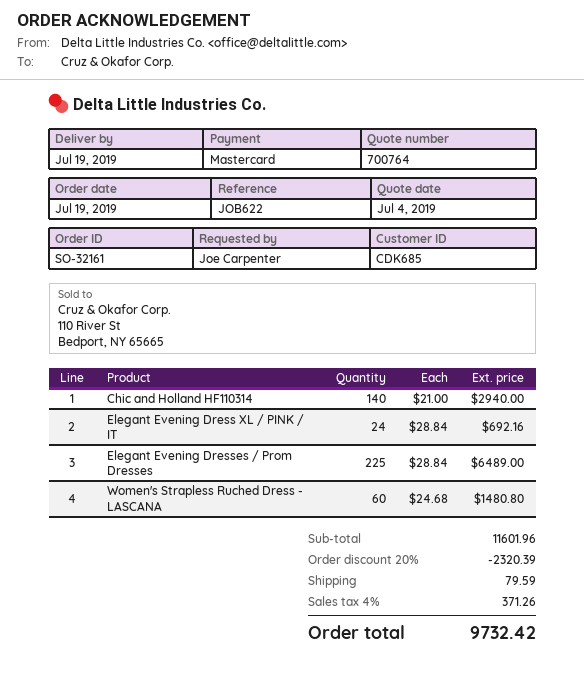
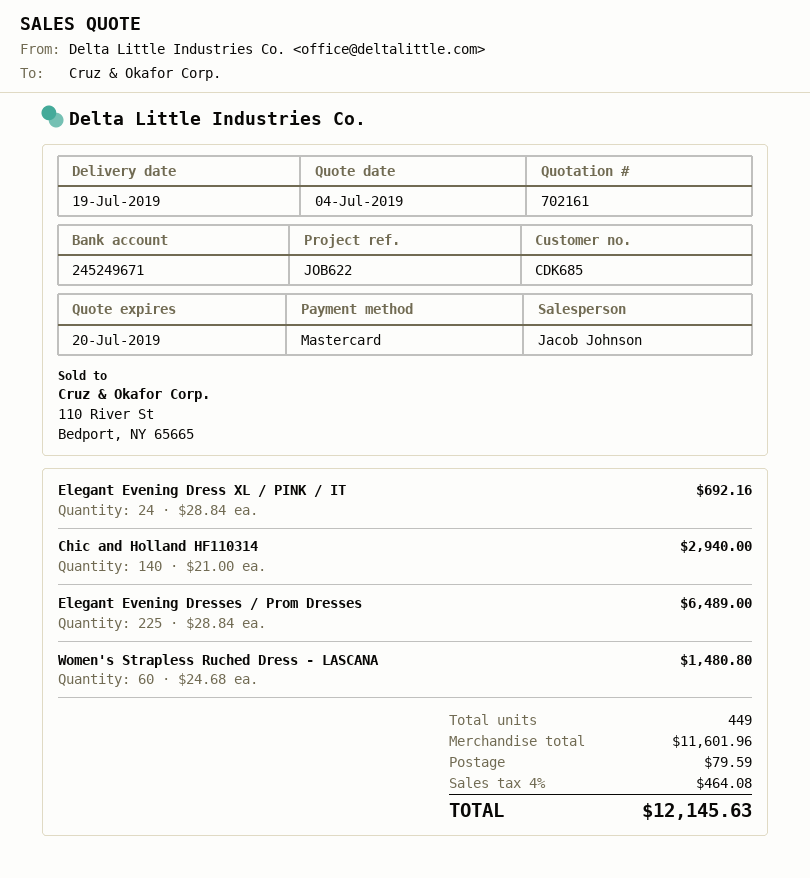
quote number: 700764 -> 702161
discount: 20% = 2320.39 -> none
tax: 4% = 371.26 -> 4% = 464.08
total: 9732.42 -> 12145.63

